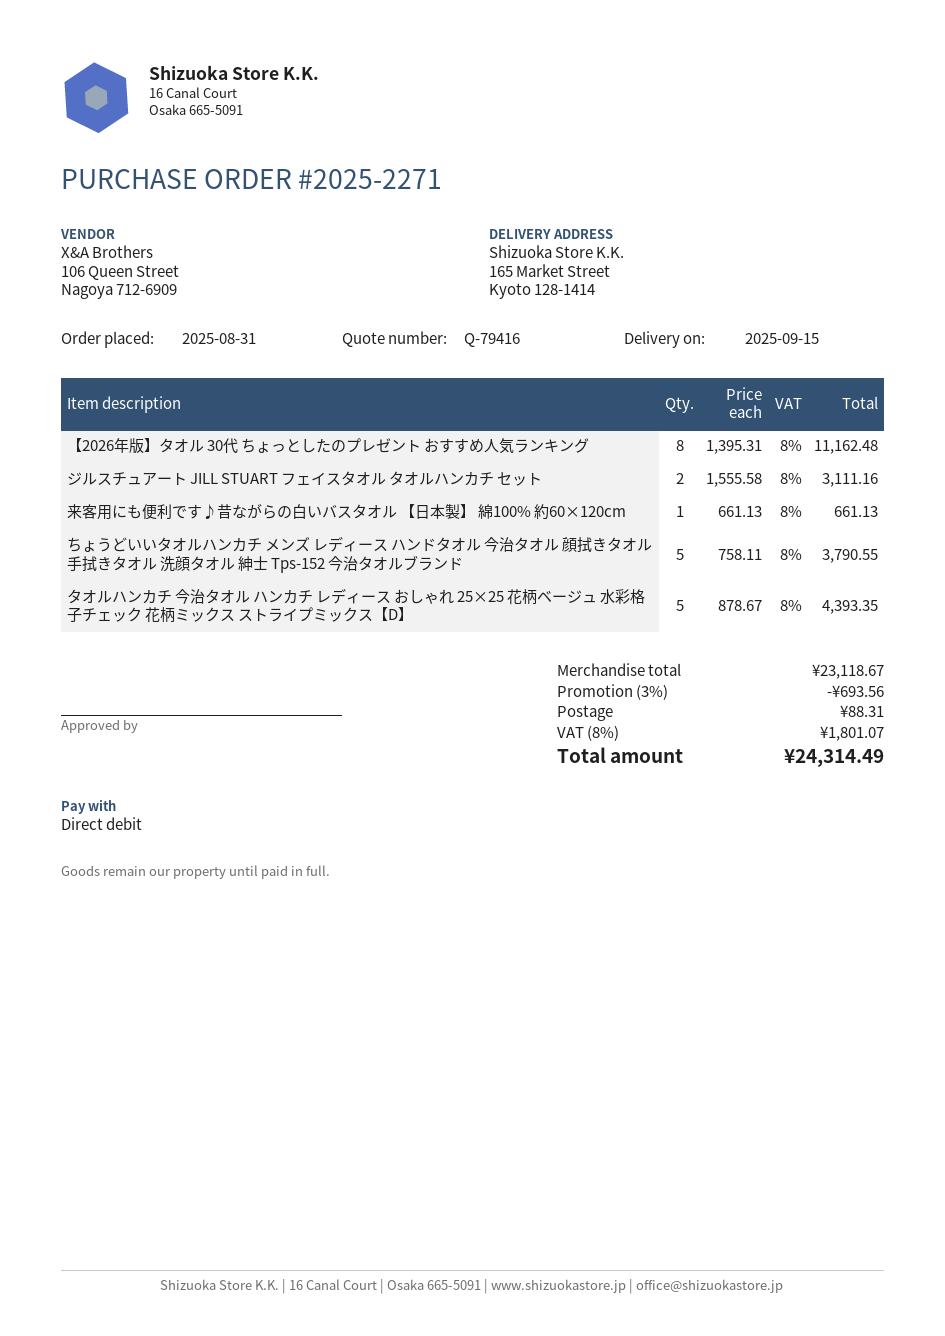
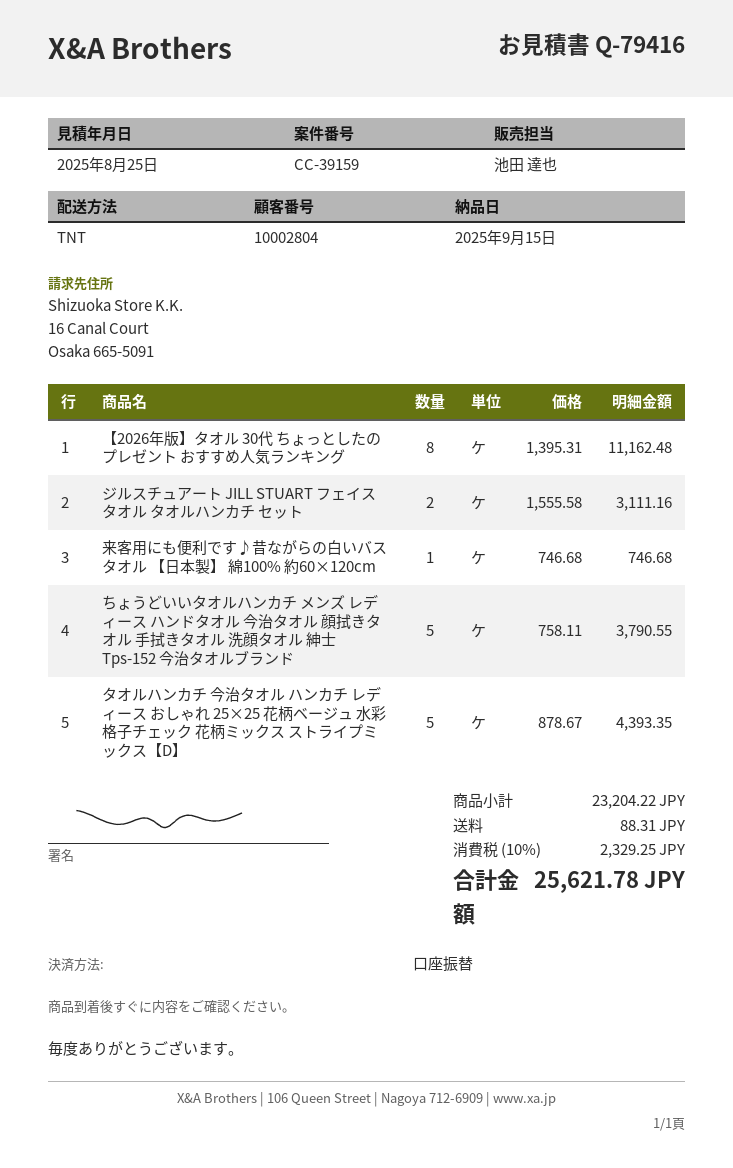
来客用にも便利です♪昔ながらの白いバスタオル 【日本製】 綿100% 約60×120cm: 1 x 661.13 = 661.13 -> 1 x 746.68 = 746.68
subtotal: 23118.67 -> 23204.22
discount: 3% = 693.56 -> none
tax: 8% = 1801.07 -> 10% = 2329.25
total: 24314.49 -> 25621.78

